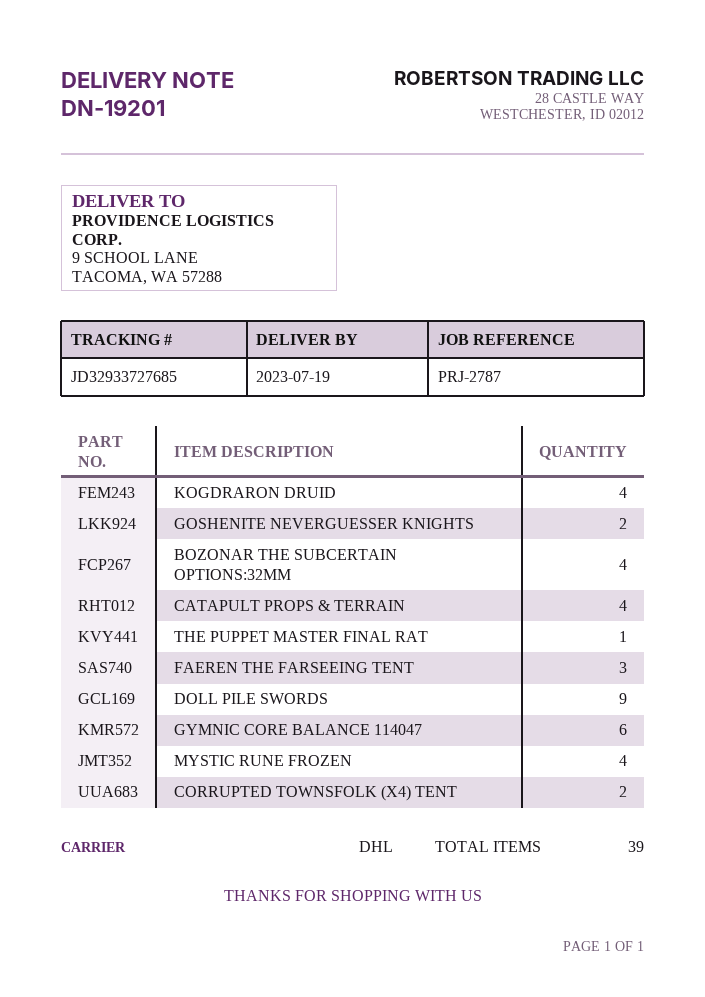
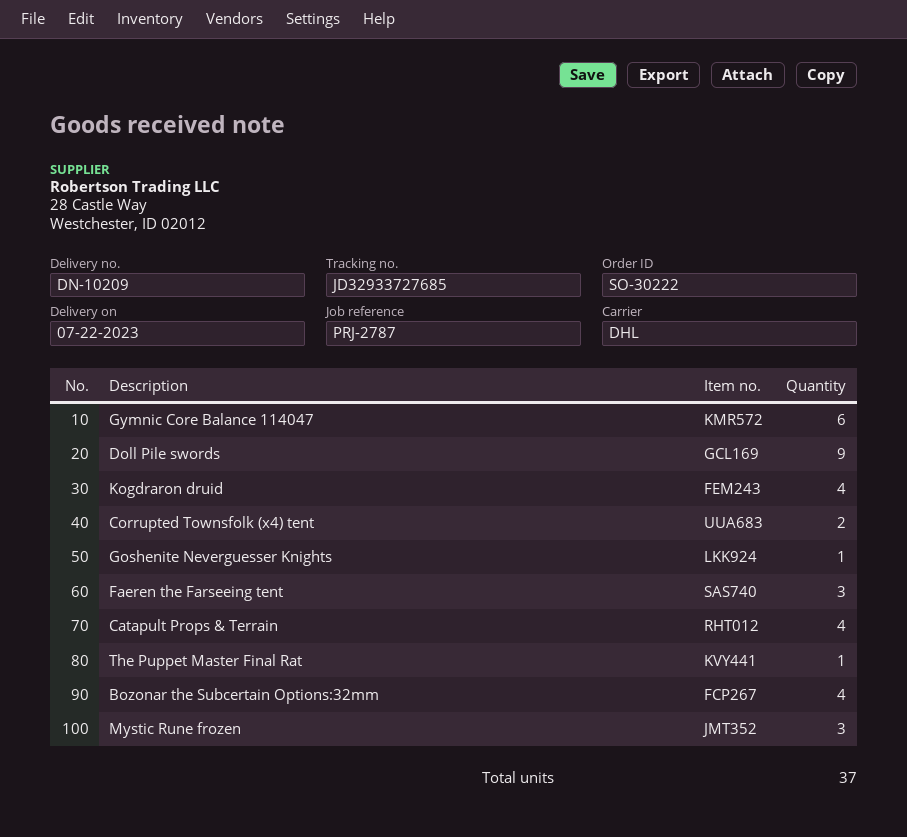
delivery note number: DN-19201 -> DN-10209
delivery date: 2023-07-19 -> 2023-07-22
GOSHENITE NEVERGUESSER KNIGHTS: 2 -> 1
MYSTIC RUNE FROZEN: 4 -> 3
total quantity: 39 -> 37

